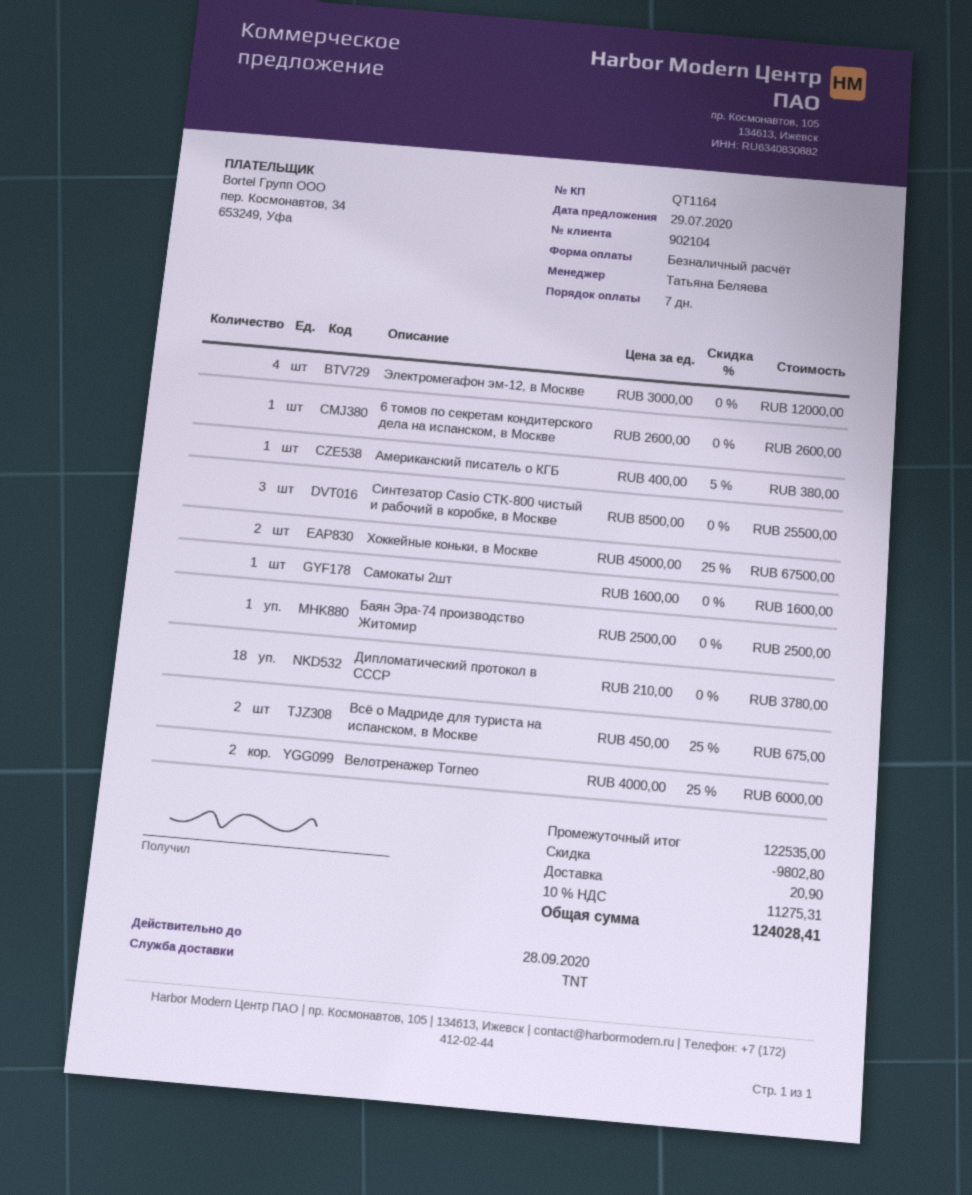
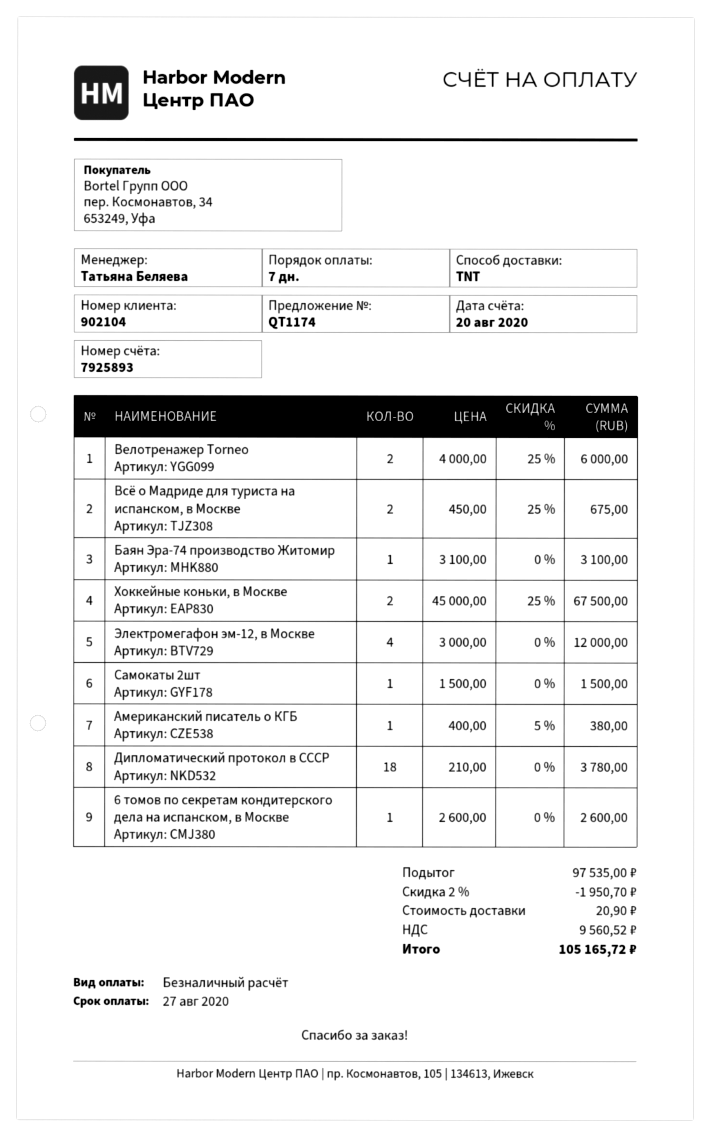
quote number: QT1164 -> QT1174
Синтезатор Casio CTK-800 чистый и рабочий в коробке, в Москве: 3 x 8500.00 = 25500.00 -> none
Самокаты 2шт: 1 x 1600.00 = 1600.00 -> 1 x 1500.00 = 1500.00
Баян Эра-74 производство Житомир: 1 x 2500.00 = 2500.00 -> 1 x 3100.00 = 3100.00
subtotal: 122535.00 -> 97535.00
discount: 9802.80 -> 1950.70
tax: 11275.31 -> 9560.52
total: 124028.41 -> 105165.72

